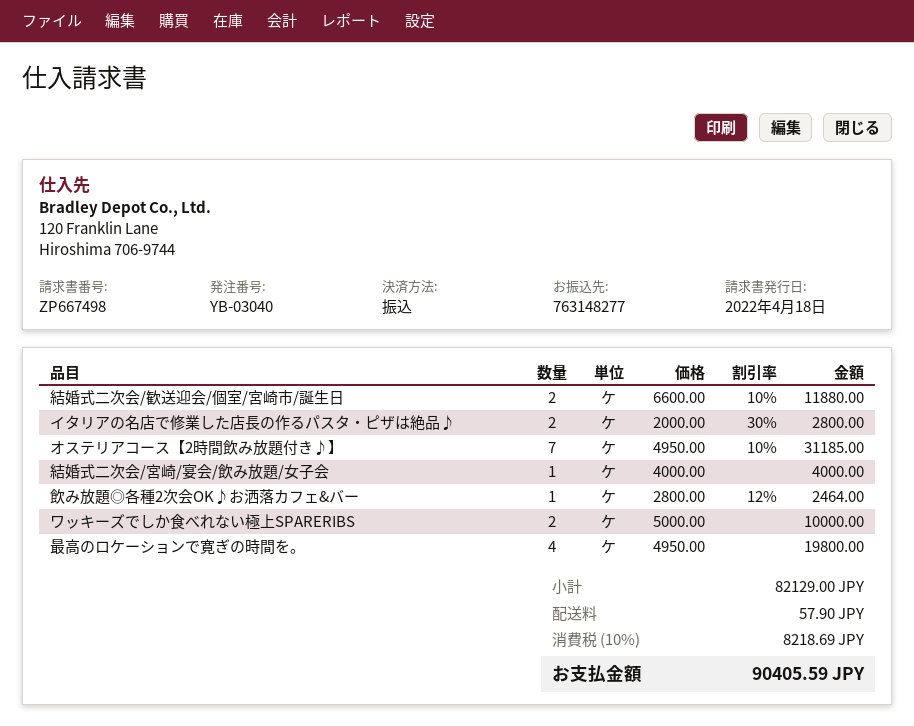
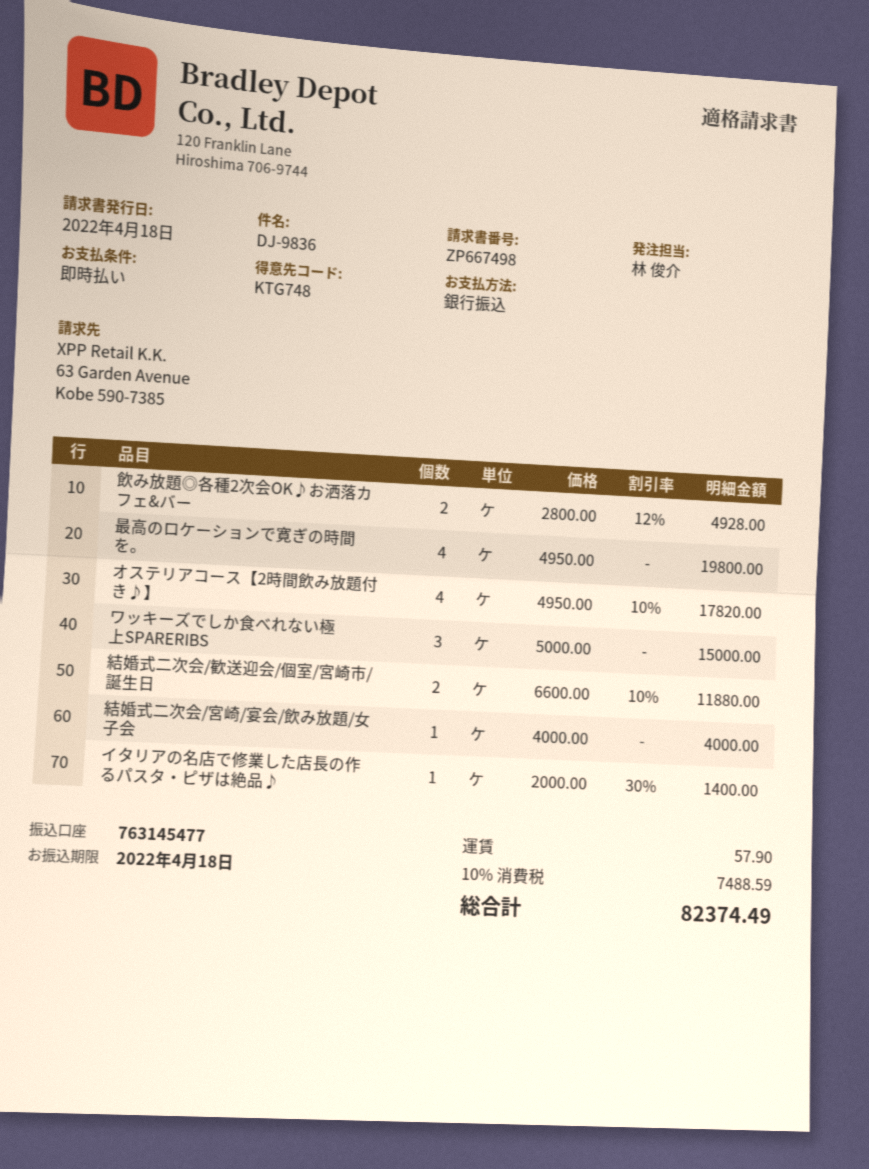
bank account: 763148277 -> 763145477
イタリアの名店で修業した店長の作るパスタ・ピザは絶品♪: 2 x 2000.00 - 30% = 2800.00 -> 1 x 2000.00 - 30% = 1400.00
オステリアコース【2時間飲み放題付き♪】: 7 x 4950.00 - 10% = 31185.00 -> 4 x 4950.00 - 10% = 17820.00
飲み放題◎各種2次会OK♪お洒落カフェ&バー: 1 x 2800.00 - 12% = 2464.00 -> 2 x 2800.00 - 12% = 4928.00
ワッキーズでしか食べれない極上SPARERIBS: 2 x 5000.00 = 10000.00 -> 3 x 5000.00 = 15000.00
tax: 10% = 8218.69 -> 10% = 7488.59
total: 90405.59 -> 82374.49

